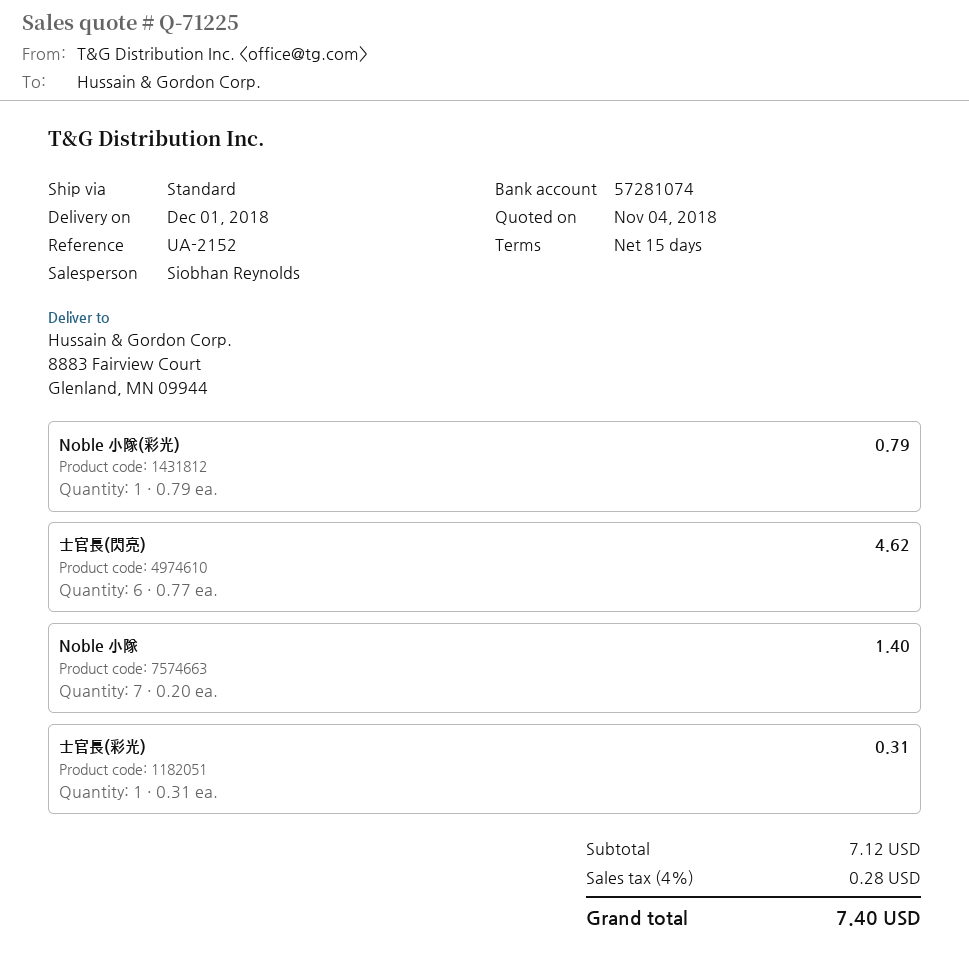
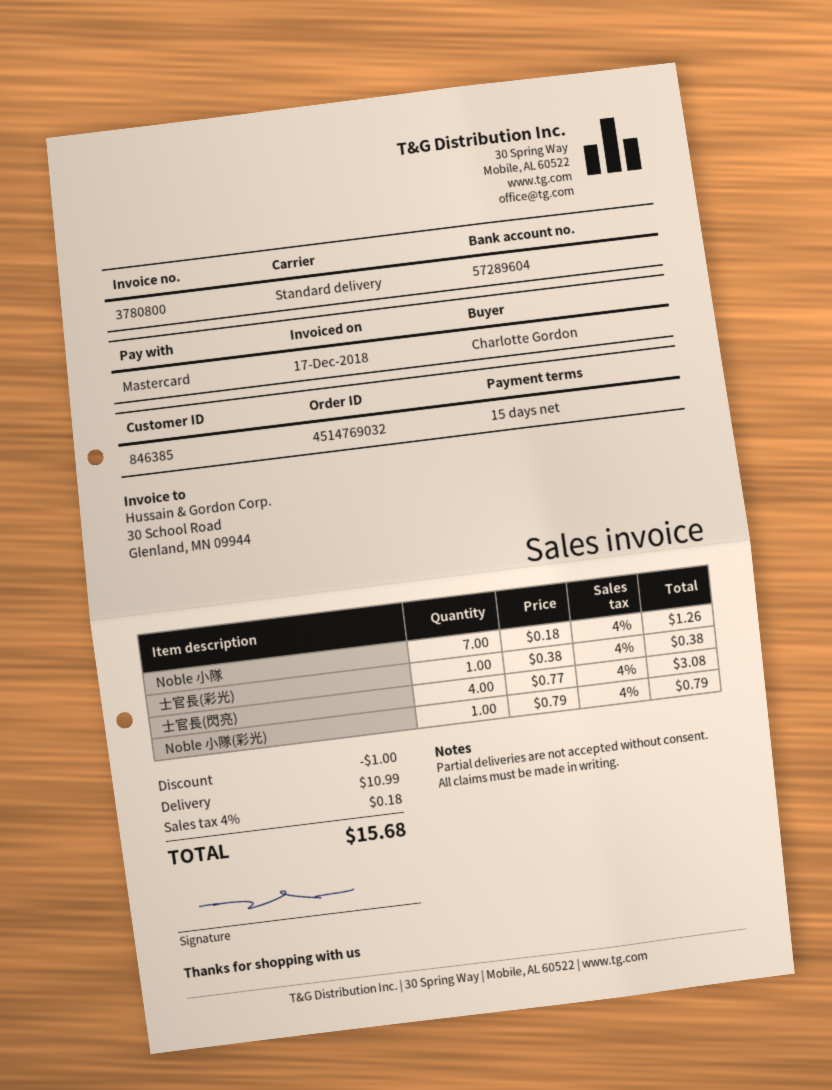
bank account: 57281074 -> 57289604
士官長(閃亮): 6 x 0.77 = 4.62 -> 4 x 0.77 = 3.08
Noble 小隊: 7 x 0.20 = 1.40 -> 7 x 0.18 = 1.26
士官長(彩光): 1 x 0.31 = 0.31 -> 1 x 0.38 = 0.38
discount: none -> 1.00
shipping: none -> 10.99
tax: 4% = 0.28 -> 4% = 0.18
total: 7.40 -> 15.68

